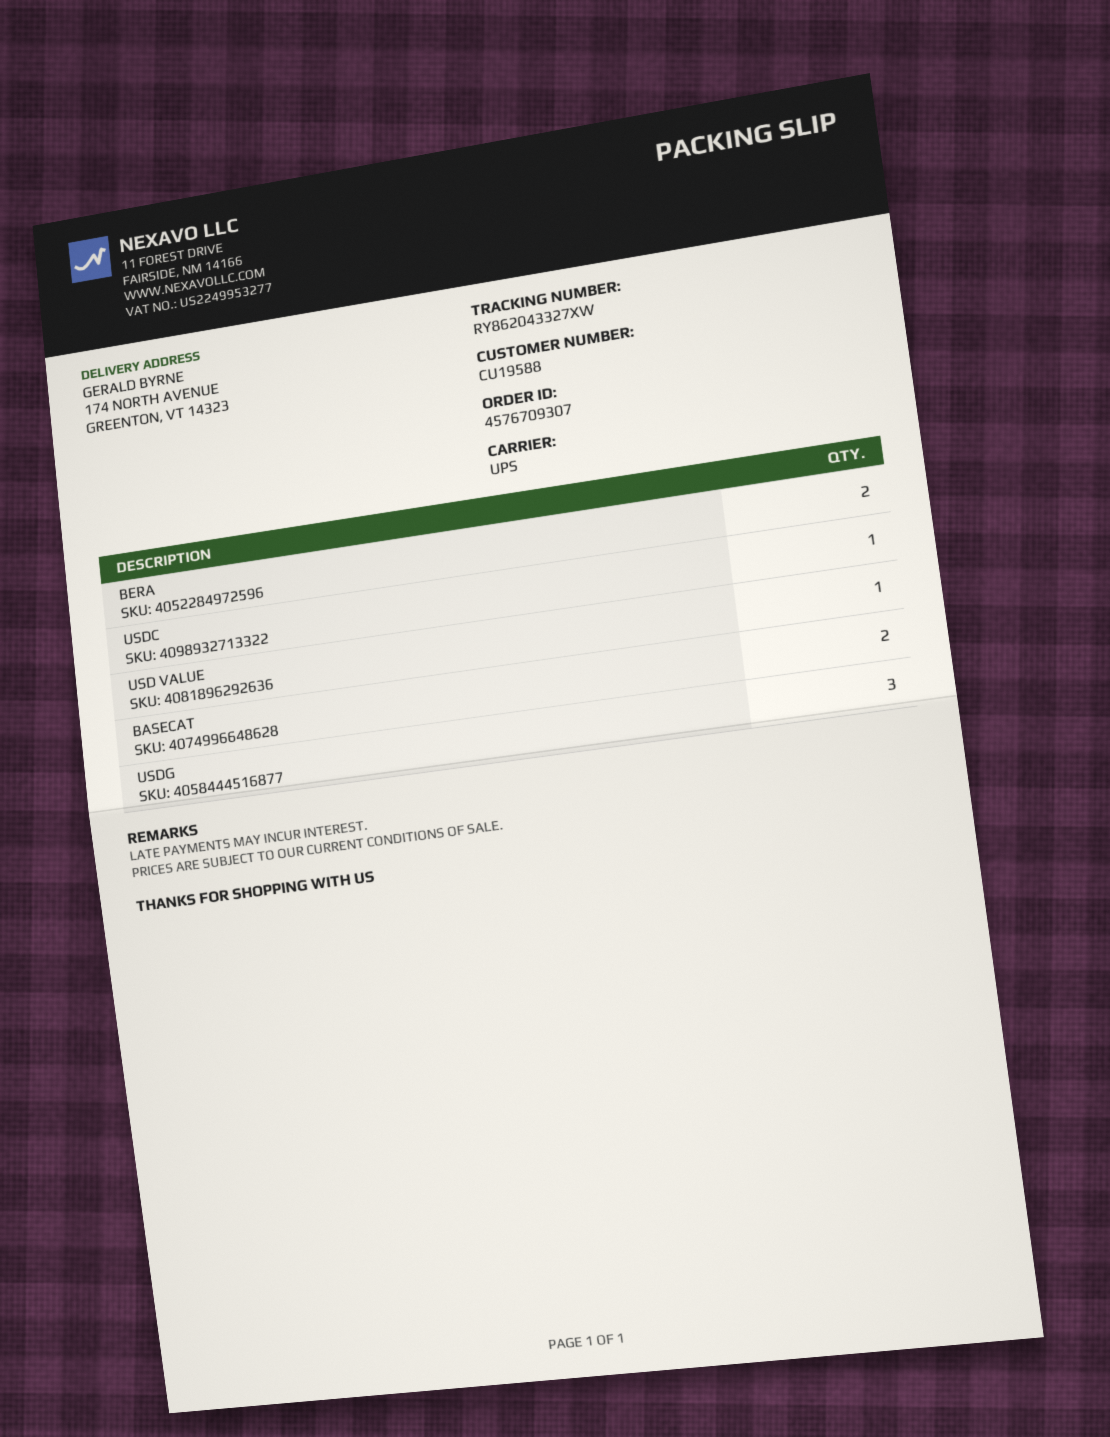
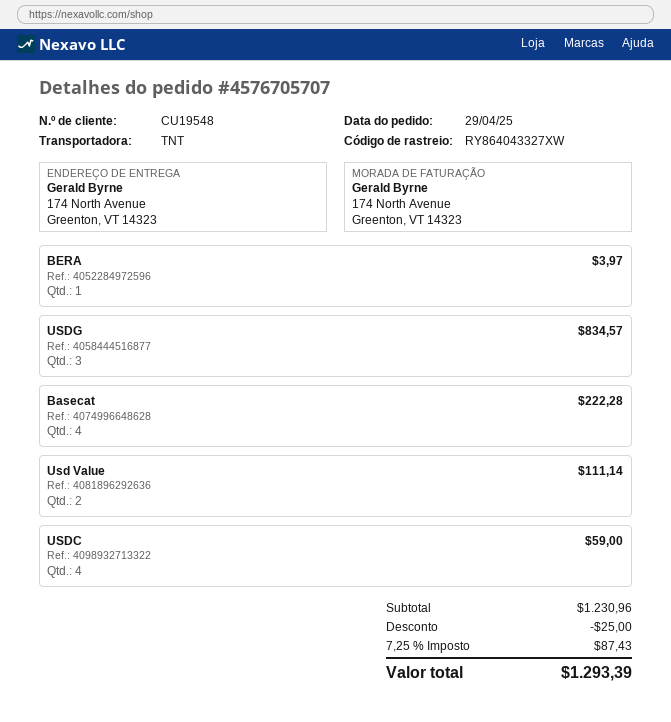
order number: 4576709307 -> 4576705707
customer number: CU19588 -> CU19548
shipping method: UPS -> TNT
tracking number: RY862043327XW -> RY864043327XW
BERA: 2 -> 1
USDC: 1 -> 4
USD VALUE: 1 -> 2
BASECAT: 2 -> 4

